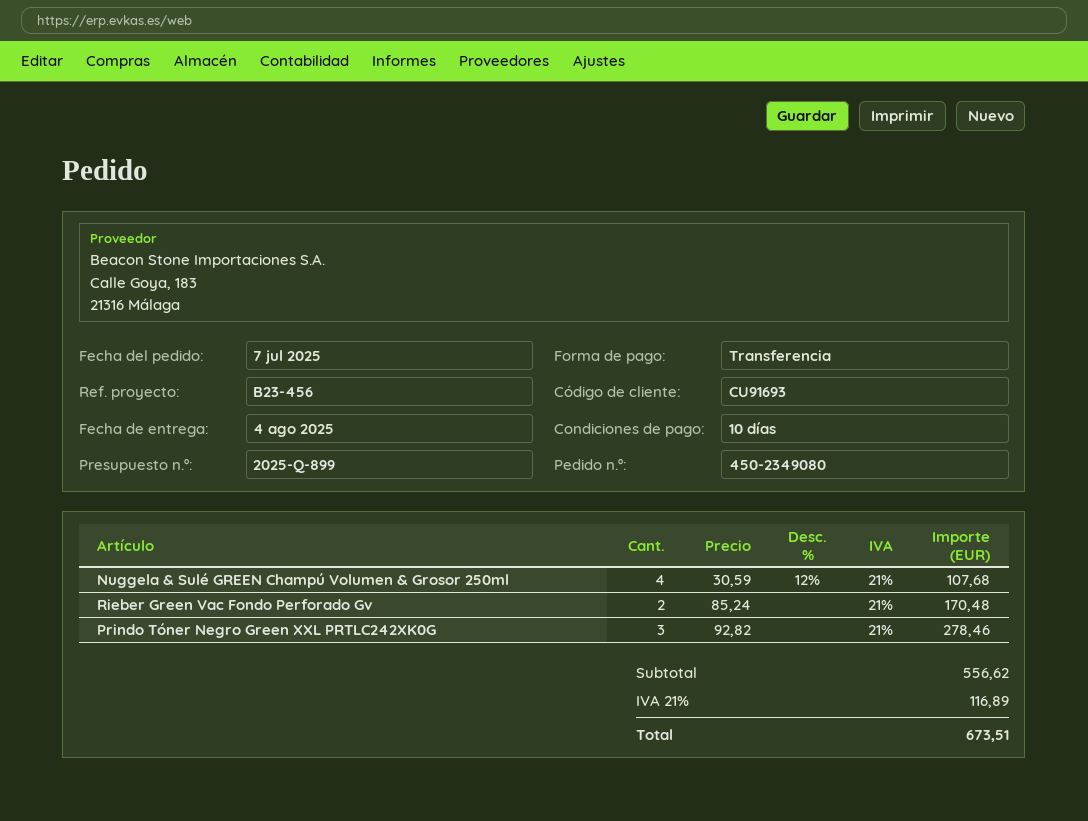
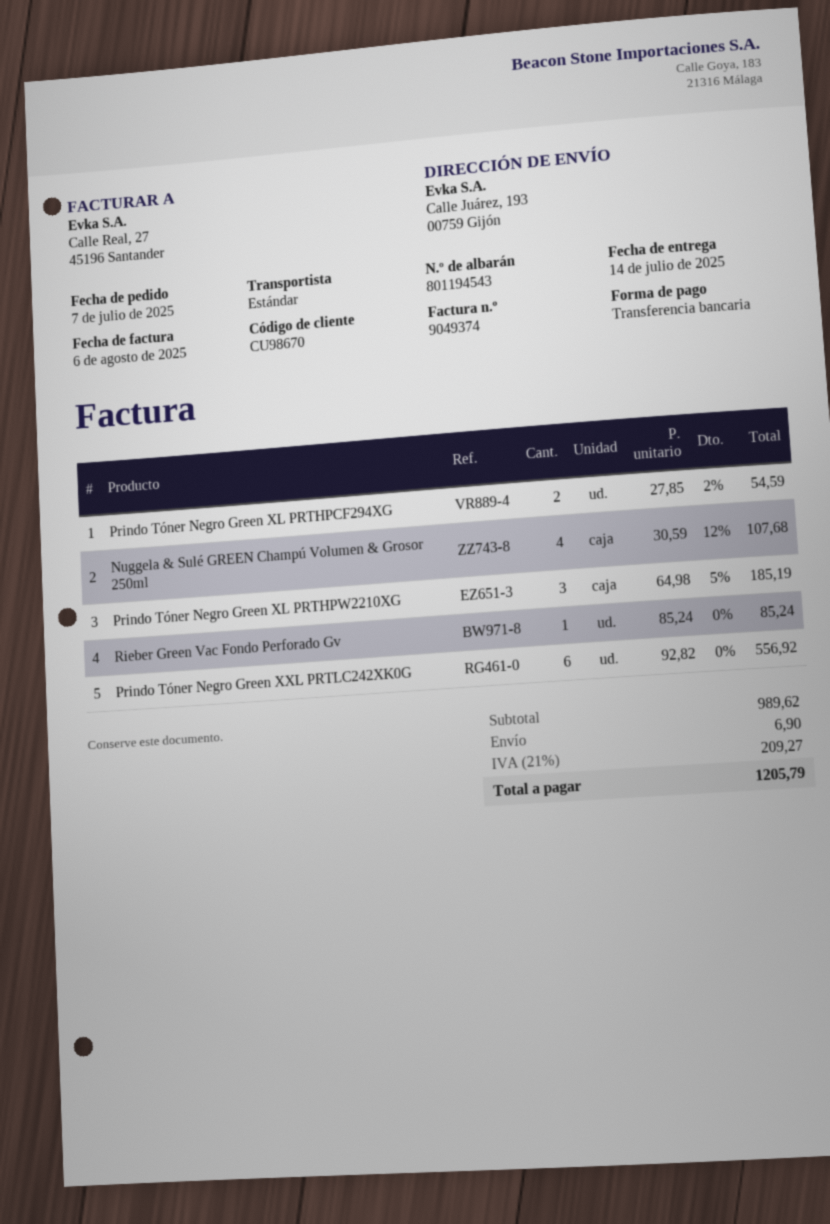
delivery date: 2025-08-04 -> 2025-07-14
customer number: CU91693 -> CU98670
Rieber Green Vac Fondo Perforado Gv: 2 x 85.24 = 170.48 -> 1 x 85.24 = 85.24
Prindo Tóner Negro Green XXL PRTLC242XK0G: 3 x 92.82 = 278.46 -> 6 x 92.82 = 556.92
Prindo Tóner Negro Green XL PRTHPCF294XG: none -> 2 x 27.85 - 2% = 54.59
Prindo Tóner Negro Green XL PRTHPW2210XG: none -> 3 x 64.98 - 5% = 185.19
subtotal: 556.62 -> 989.62
shipping: none -> 6.90
tax: 21% = 116.89 -> 21% = 209.27
total: 673.51 -> 1205.79

